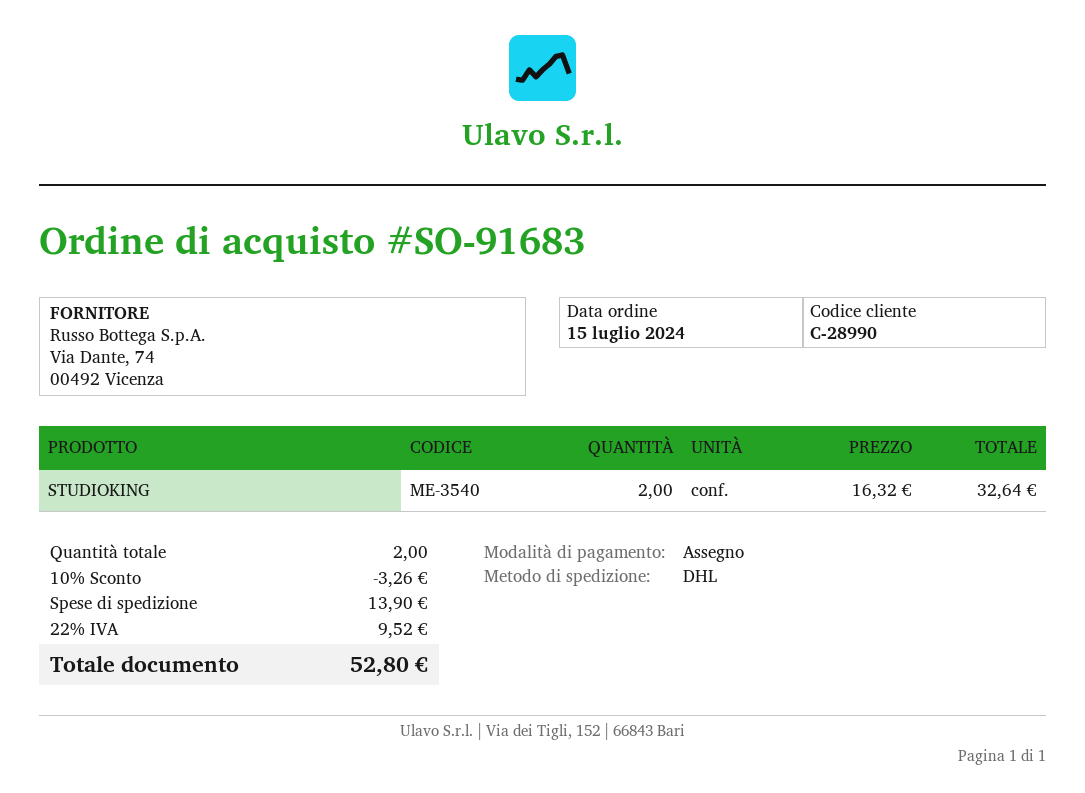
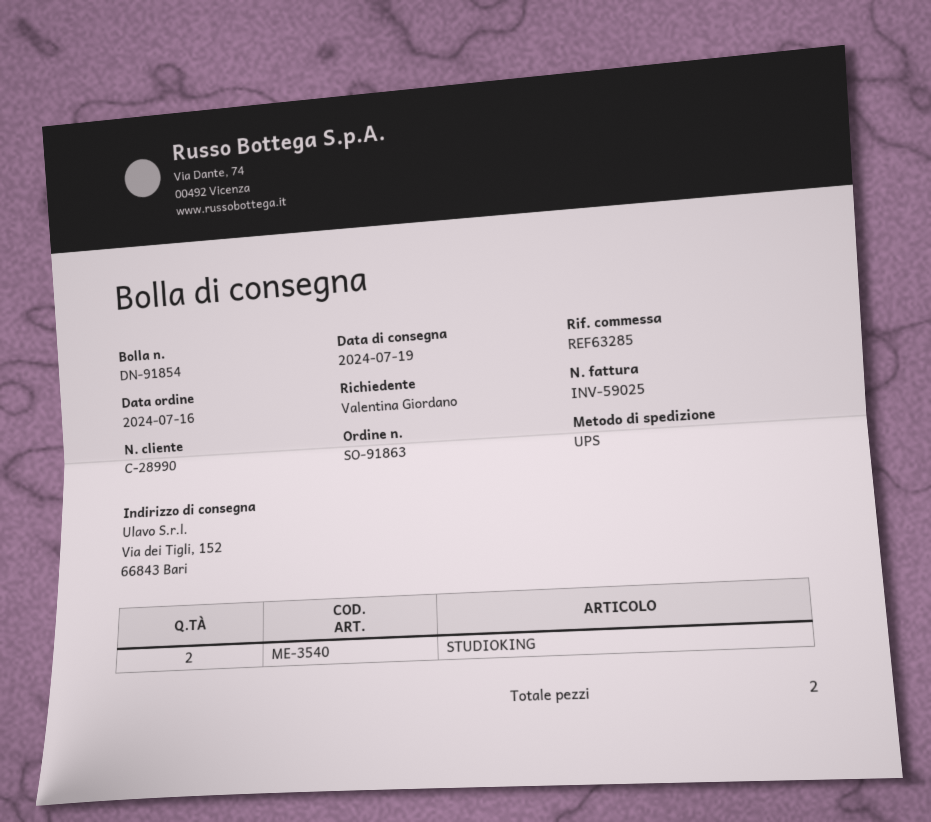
order number: SO-91683 -> SO-91863
order date: 2024-07-15 -> 2024-07-16
shipping method: DHL -> UPS

